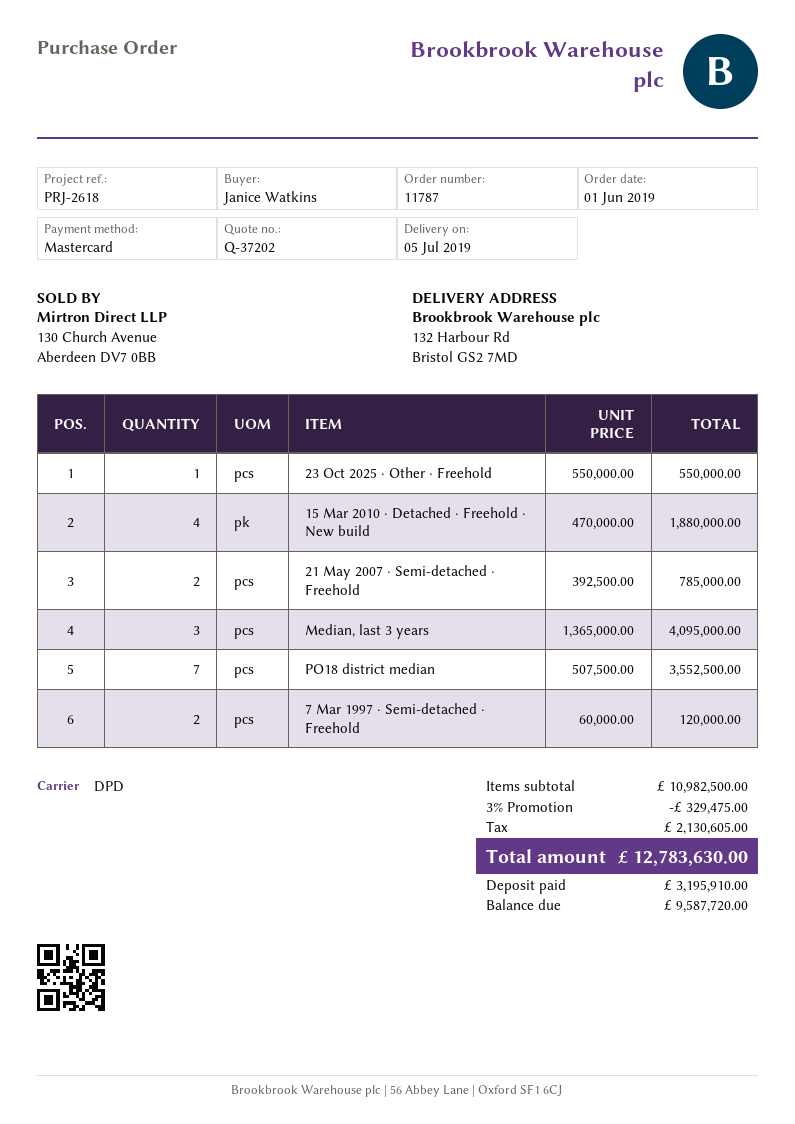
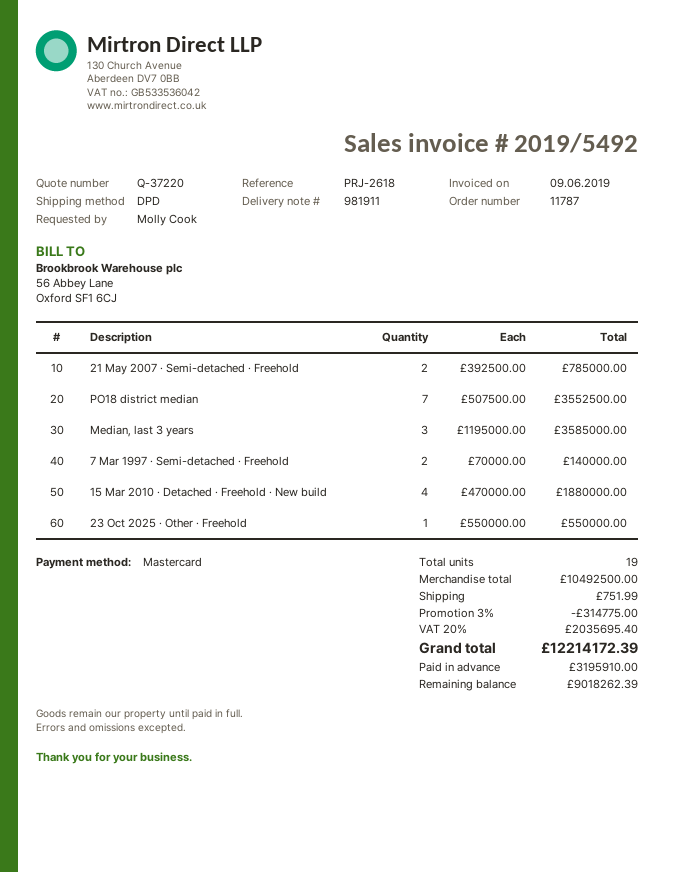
quote number: Q-37202 -> Q-37220
ordered by: Janice Watkins -> Molly Cook
Median, last 3 years: 3 x 1365000.00 = 4095000.00 -> 3 x 1195000.00 = 3585000.00
7 Mar 1997 · Semi-detached · Freehold: 2 x 60000.00 = 120000.00 -> 2 x 70000.00 = 140000.00
subtotal: 10982500.00 -> 10492500.00
discount: 3% = 329475.00 -> 3% = 314775.00
shipping: none -> 751.99
tax: 2130605.00 -> 2035695.40
total: 12783630.00 -> 12214172.39
balance: 9587720.00 -> 9018262.39

